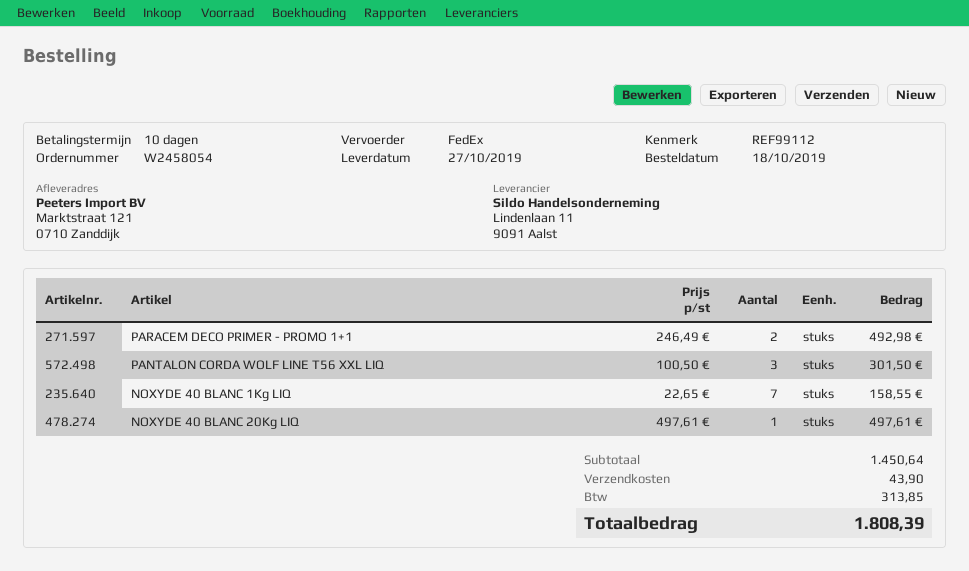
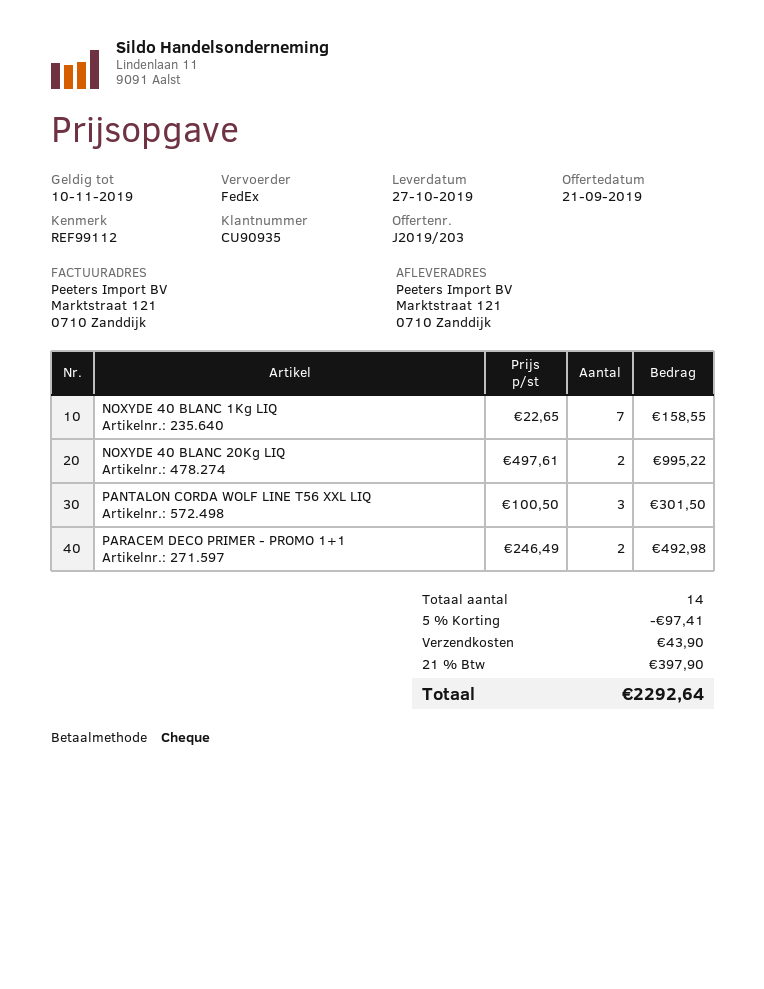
NOXYDE 40 BLANC 20Kg LIQ: 1 x 497.61 = 497.61 -> 2 x 497.61 = 995.22
discount: none -> 5% = 97.41
tax: 313.85 -> 397.90
total: 1808.39 -> 2292.64

